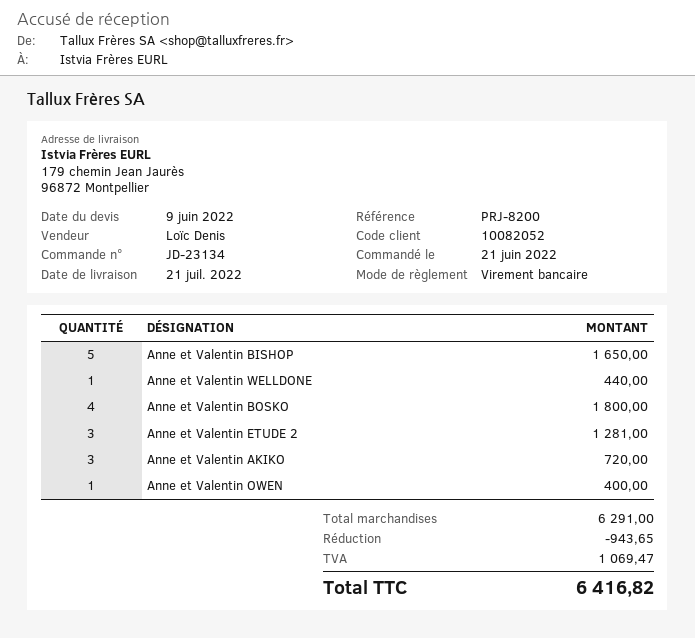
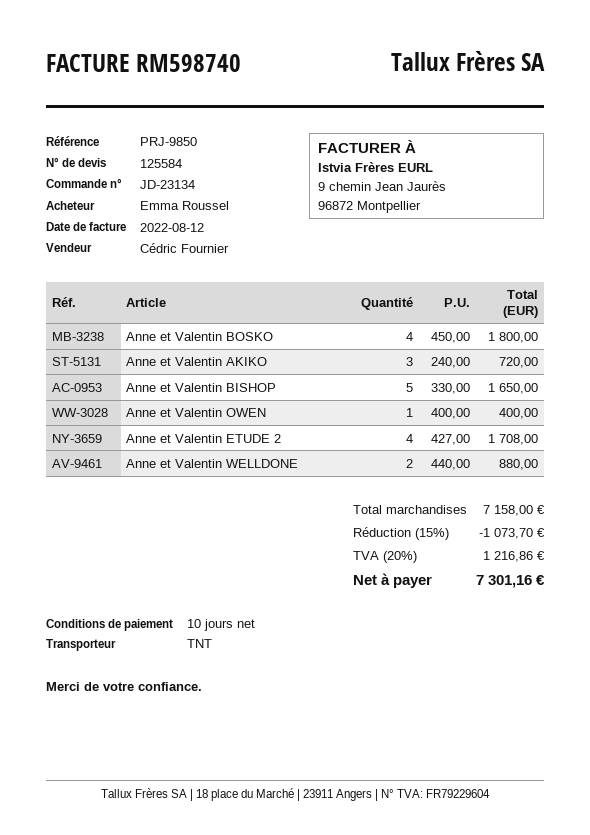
reference: PRJ-8200 -> PRJ-9850
sales rep: Loïc Denis -> Cédric Fournier
Anne et Valentin WELLDONE: 1 for 440.00 -> 2 for 880.00
Anne et Valentin ETUDE 2: 3 for 1281.00 -> 4 for 1708.00
subtotal: 6291.00 -> 7158.00
discount: 943.65 -> 1073.70
tax: 1069.47 -> 1216.86
total: 6416.82 -> 7301.16

